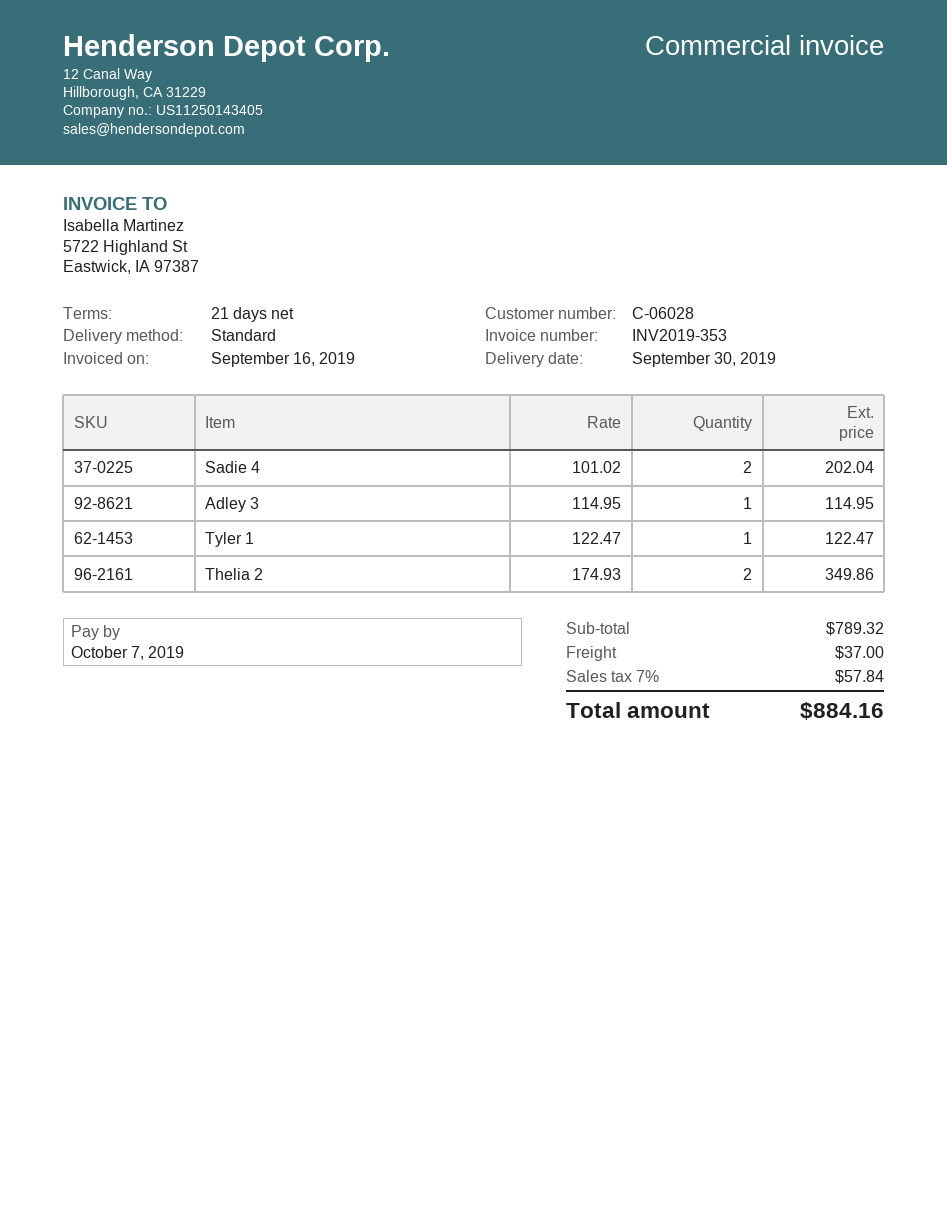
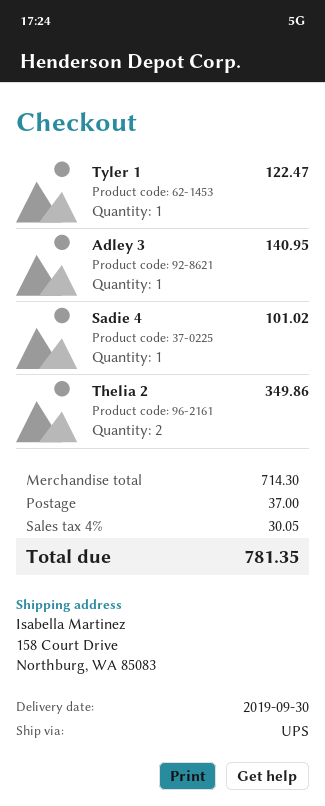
shipping method: standard -> UPS
Sadie 4: 2 for 202.04 -> 1 for 101.02
Adley 3: 1 for 114.95 -> 1 for 140.95
subtotal: 789.32 -> 714.30
tax: 7% = 57.84 -> 4% = 30.05
total: 884.16 -> 781.35

